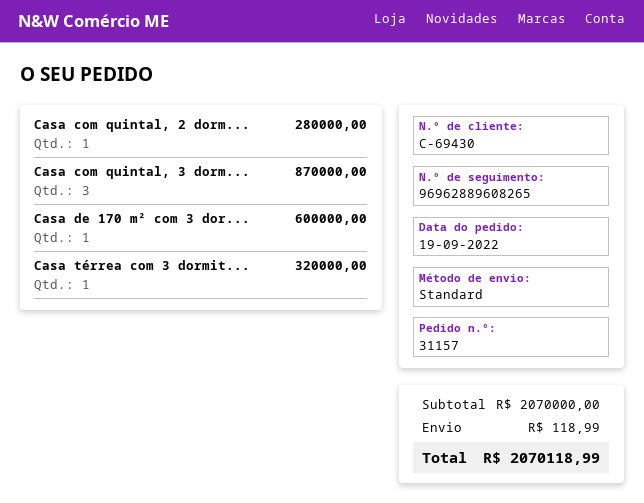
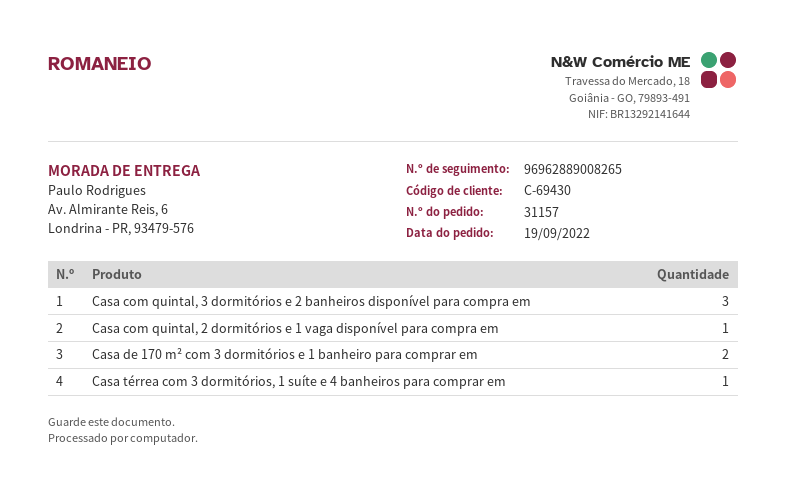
tracking number: 96962889608265 -> 96962889008265
Casa de 170 m² com 3 dor...: 1 -> 2

